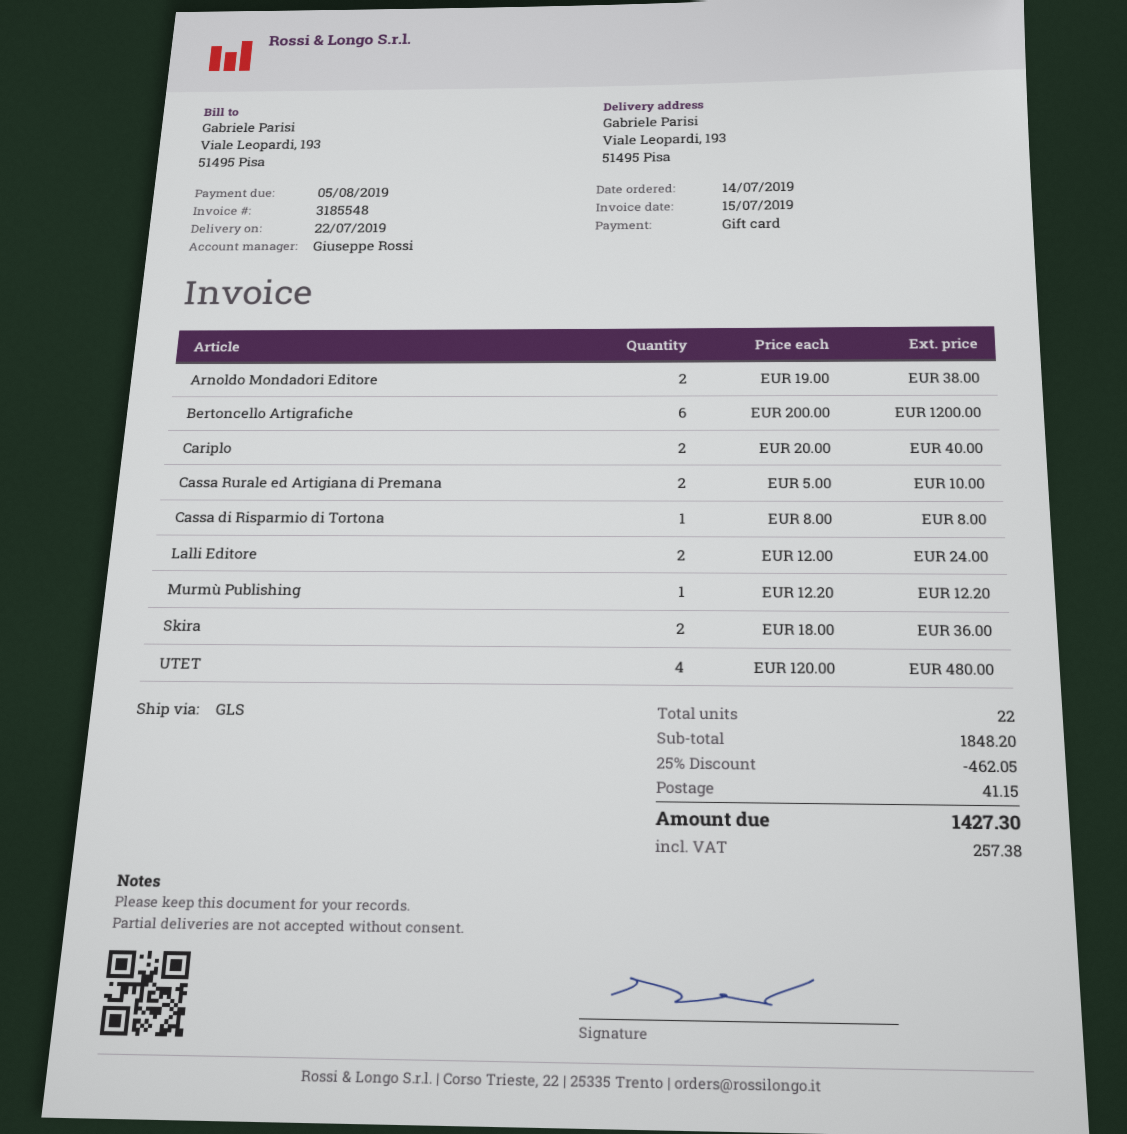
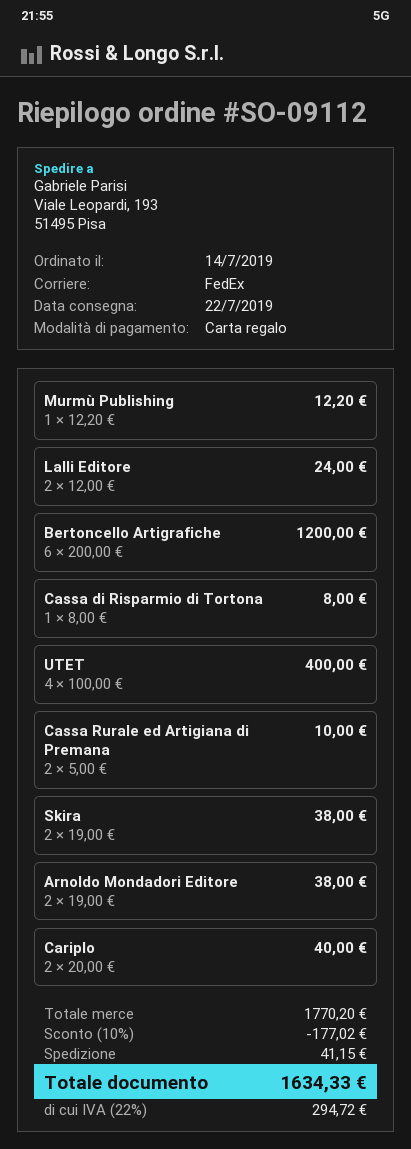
shipping method: GLS -> FedEx
Skira: 2 x 18.00 = 36.00 -> 2 x 19.00 = 38.00
UTET: 4 x 120.00 = 480.00 -> 4 x 100.00 = 400.00
subtotal: 1848.20 -> 1770.20
discount: 25% = 462.05 -> 10% = 177.02
tax: 257.38 -> 294.72
total: 1427.30 -> 1634.33

